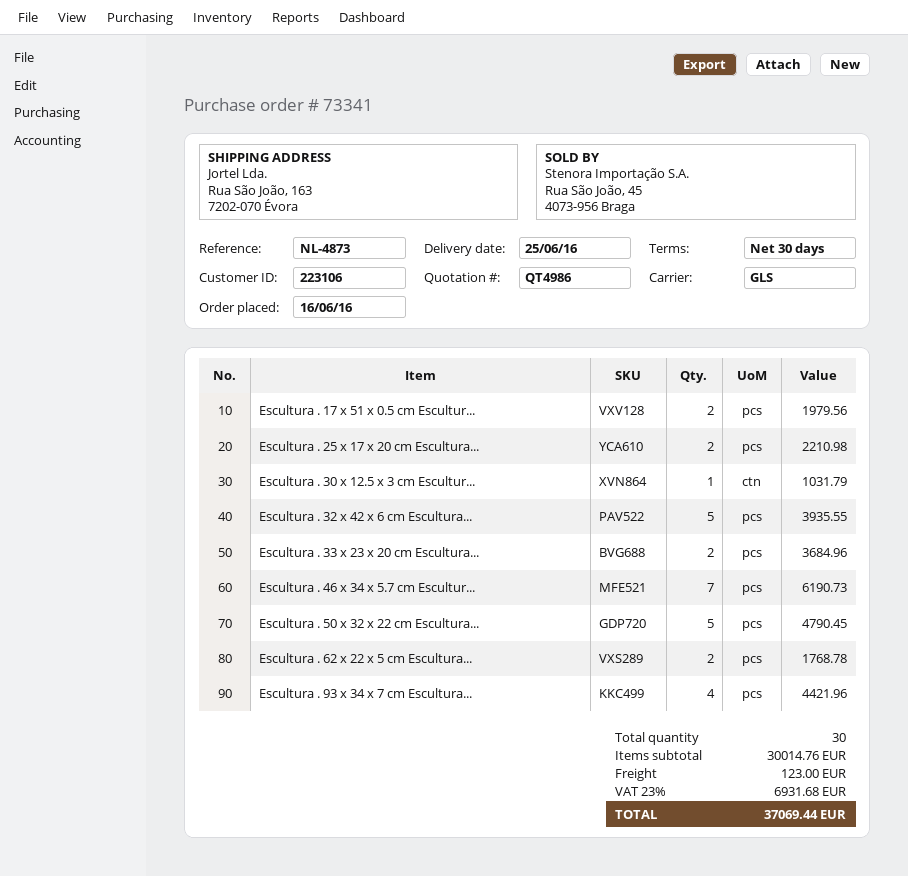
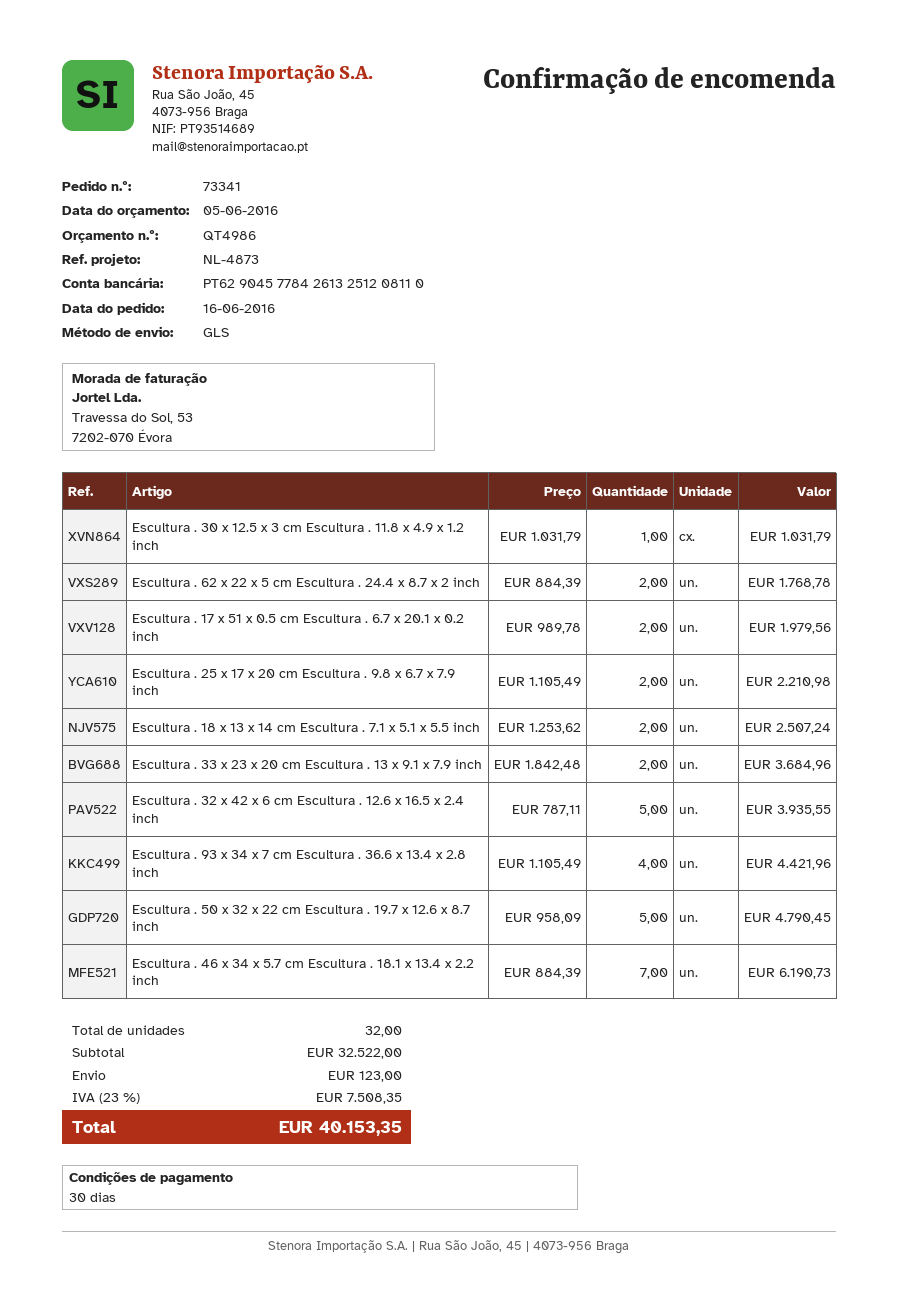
Escultura . 18 x 13 x 14 cm Escultura . 7.1 x 5.1 x 5.5 inch: none -> 2 for 2507.24
total quantity: 30 -> 32
subtotal: 30014.76 -> 32522.00
tax: 23% = 6931.68 -> 23% = 7508.35
total: 37069.44 -> 40153.35

